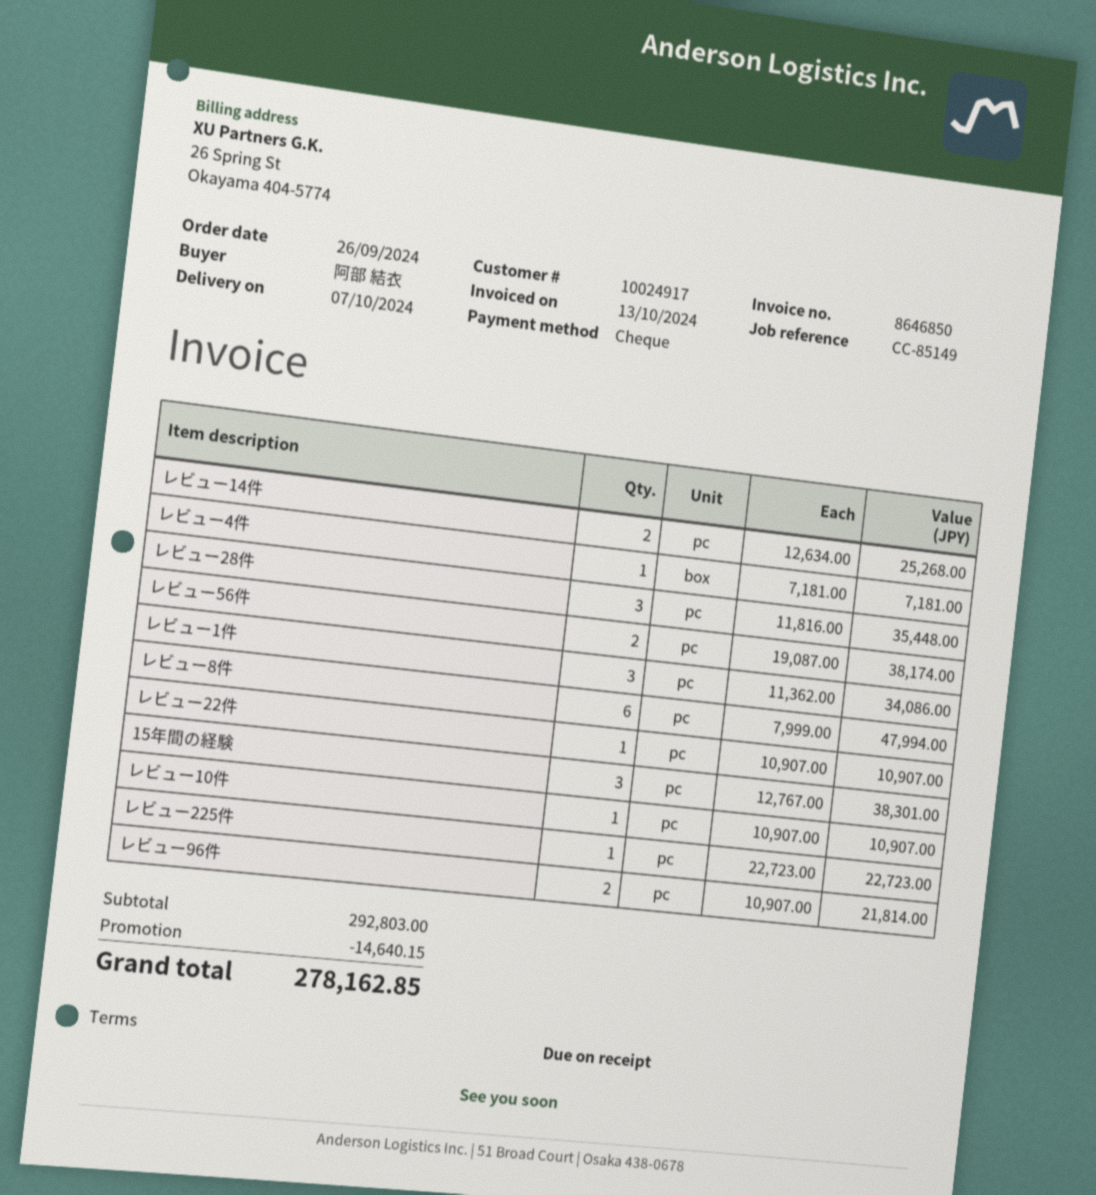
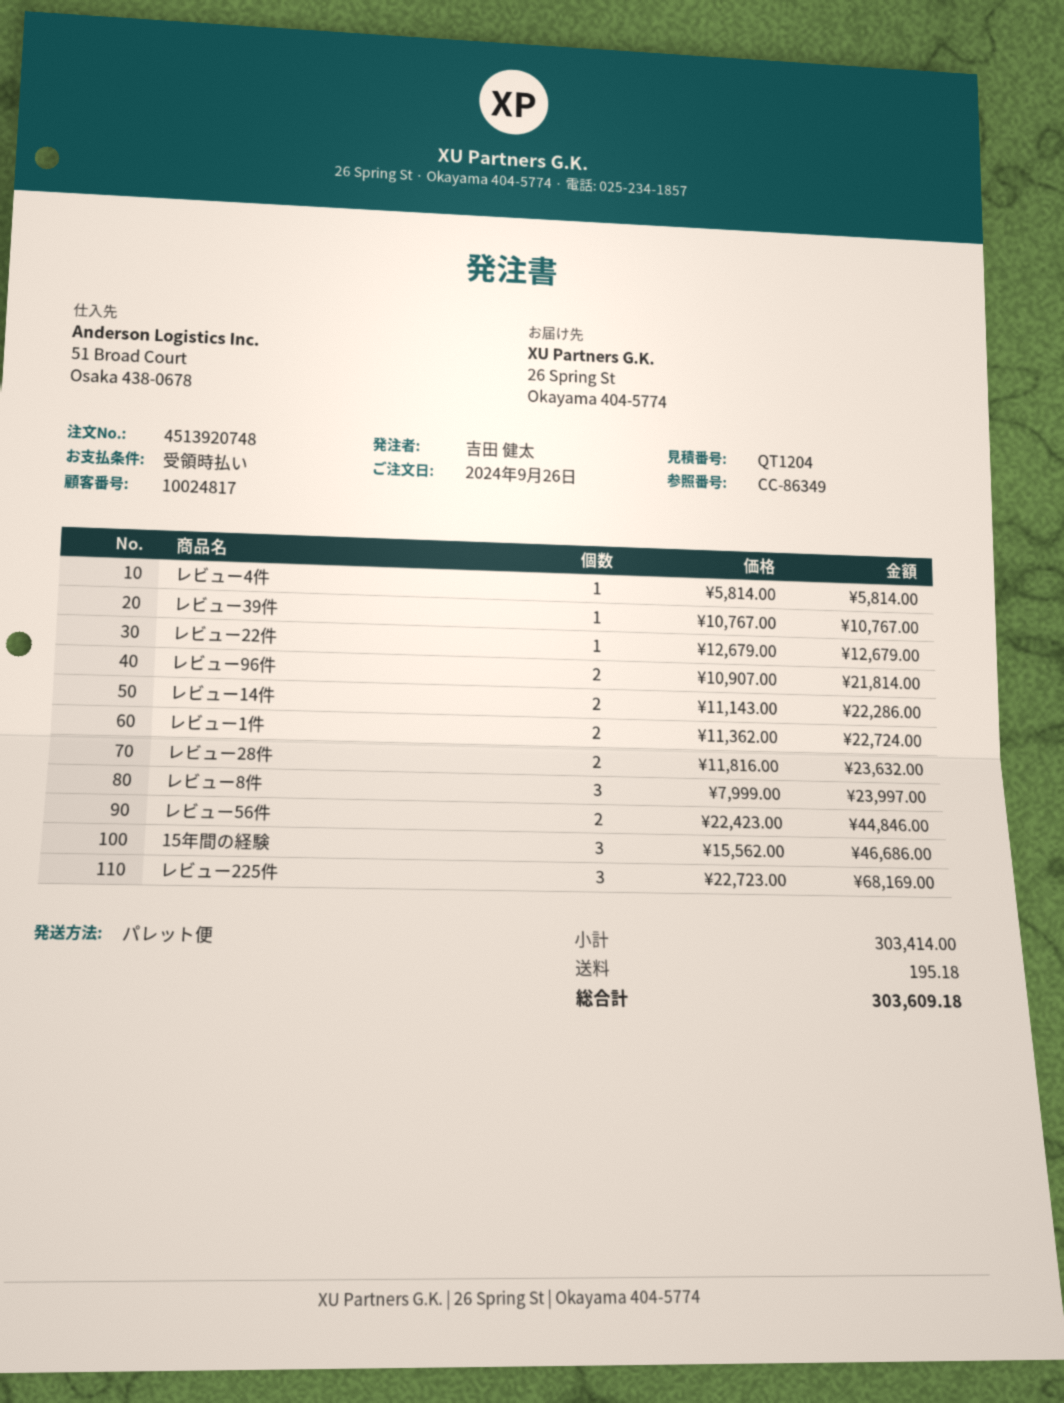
customer number: 10024917 -> 10024817
reference: CC-85149 -> CC-86349
ordered by: 阿部 結衣 -> 吉田 健太
レビュー14件: 2 x 12634.00 = 25268.00 -> 2 x 11143.00 = 22286.00
レビュー4件: 1 x 7181.00 = 7181.00 -> 1 x 5814.00 = 5814.00
レビュー28件: 3 x 11816.00 = 35448.00 -> 2 x 11816.00 = 23632.00
レビュー56件: 2 x 19087.00 = 38174.00 -> 2 x 22423.00 = 44846.00
レビュー1件: 3 x 11362.00 = 34086.00 -> 2 x 11362.00 = 22724.00
レビュー8件: 6 x 7999.00 = 47994.00 -> 3 x 7999.00 = 23997.00
レビュー22件: 1 x 10907.00 = 10907.00 -> 1 x 12679.00 = 12679.00
15年間の経験: 3 x 12767.00 = 38301.00 -> 3 x 15562.00 = 46686.00
レビュー10件: 1 x 10907.00 = 10907.00 -> none
レビュー225件: 1 x 22723.00 = 22723.00 -> 3 x 22723.00 = 68169.00
レビュー39件: none -> 1 x 10767.00 = 10767.00
subtotal: 292803.00 -> 303414.00
discount: 14640.15 -> none
shipping: none -> 195.18
total: 278162.85 -> 303609.18

